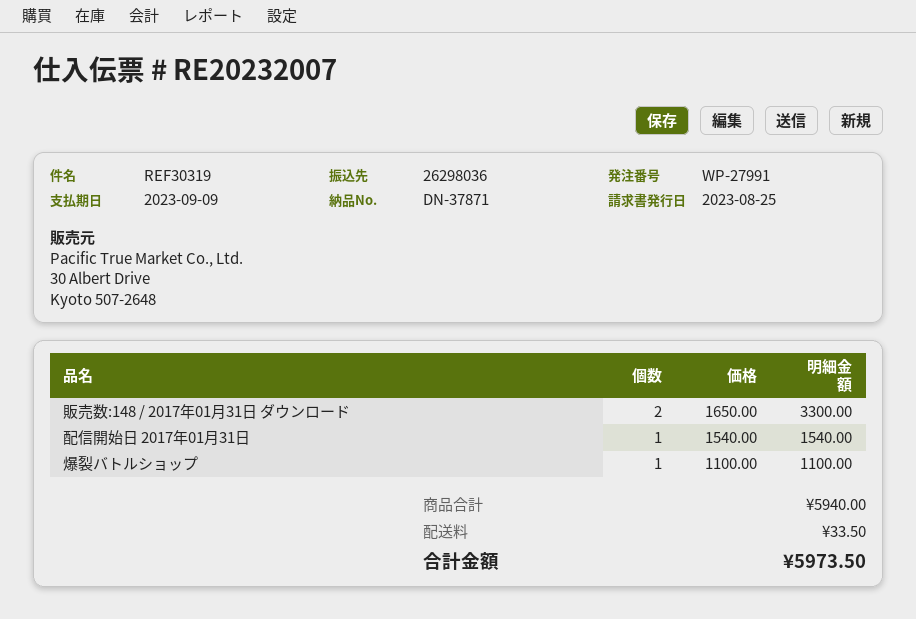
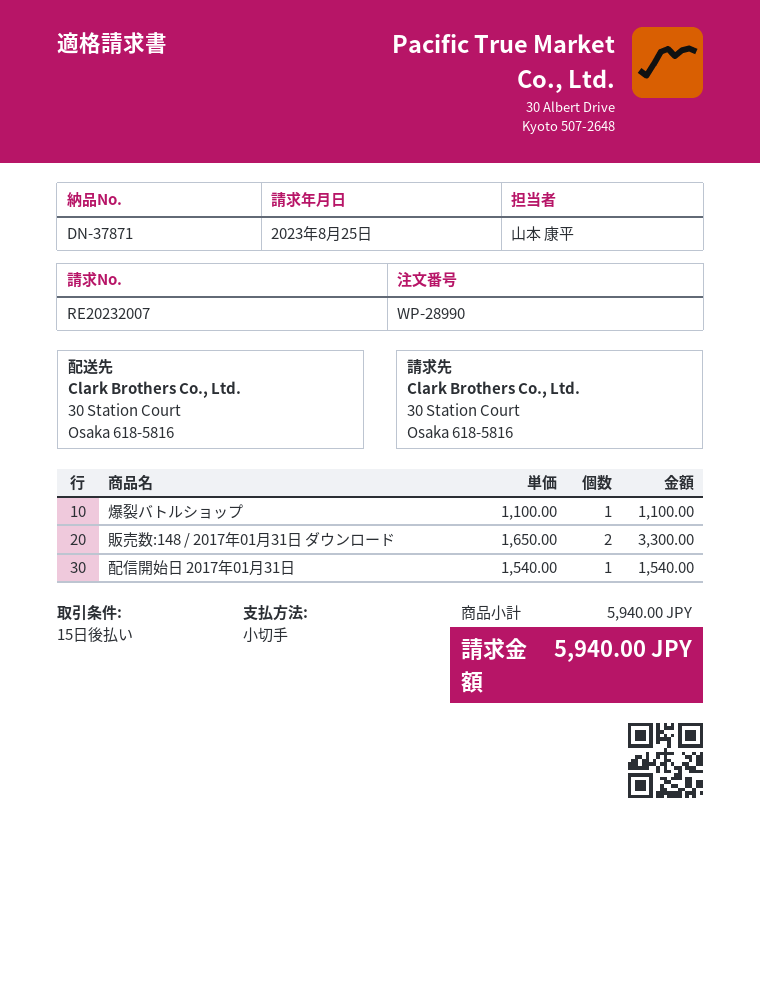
order number: WP-27991 -> WP-28990
shipping: 33.50 -> none
total: 5973.50 -> 5940.00

